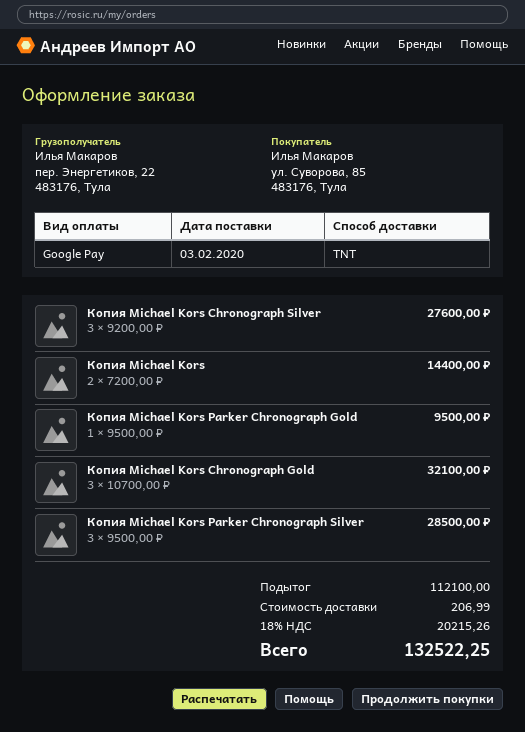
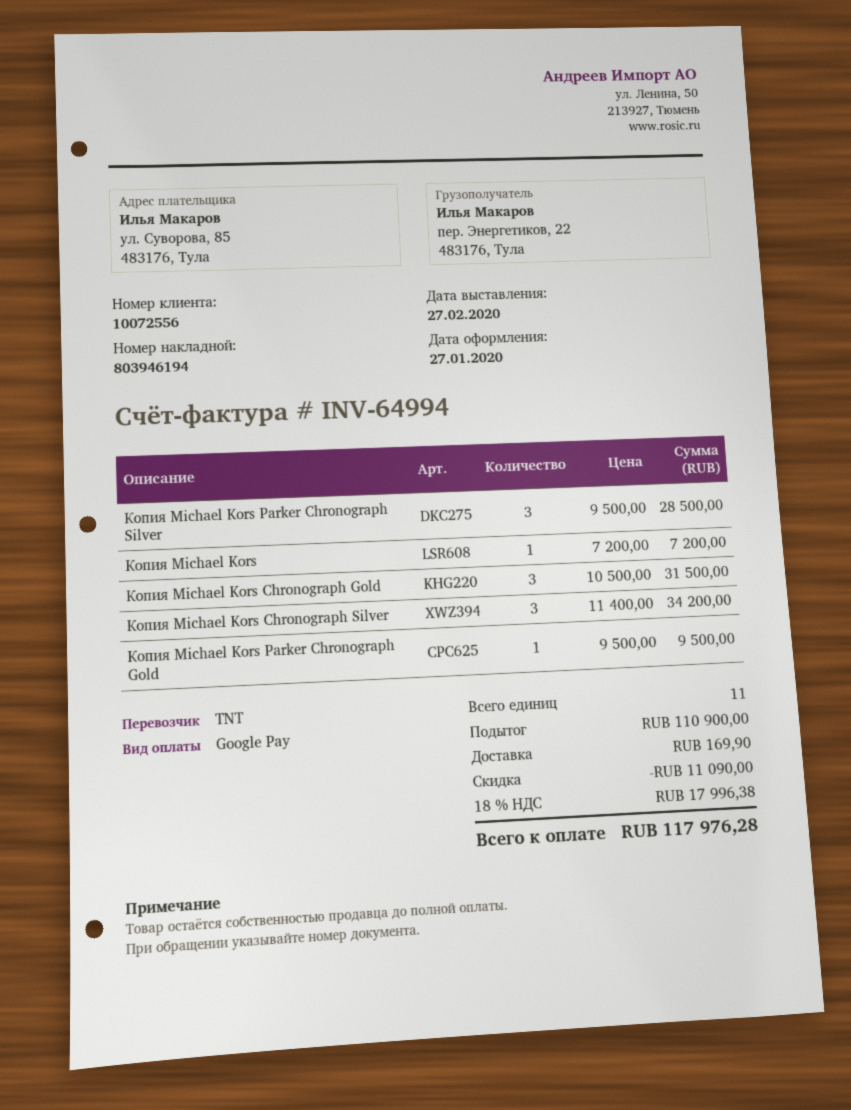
Копия Michael Kors Chronograph Silver: 3 x 9200.00 = 27600.00 -> 3 x 11400.00 = 34200.00
Копия Michael Kors: 2 x 7200.00 = 14400.00 -> 1 x 7200.00 = 7200.00
Копия Michael Kors Chronograph Gold: 3 x 10700.00 = 32100.00 -> 3 x 10500.00 = 31500.00
subtotal: 112100.00 -> 110900.00
discount: none -> 11090.00
shipping: 206.99 -> 169.90
tax: 18% = 20215.26 -> 18% = 17996.38
total: 132522.25 -> 117976.28

